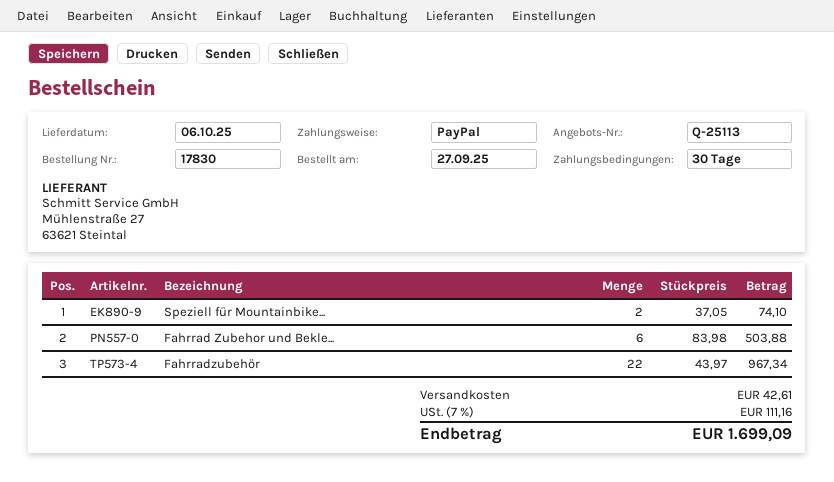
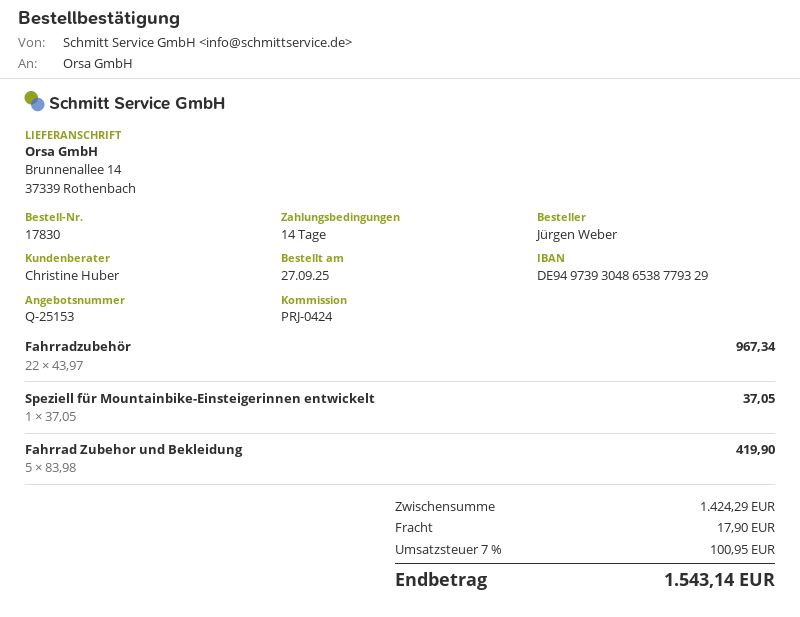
quote number: Q-25113 -> Q-25153
payment terms: 30 days -> 14 days
Speziell für Mountainbike...: 2 x 37.05 = 74.10 -> 1 x 37.05 = 37.05
Fahrrad Zubehor und Bekle...: 6 x 83.98 = 503.88 -> 5 x 83.98 = 419.90
shipping: 42.61 -> 17.90
tax: 7% = 111.16 -> 7% = 100.95
total: 1699.09 -> 1543.14

